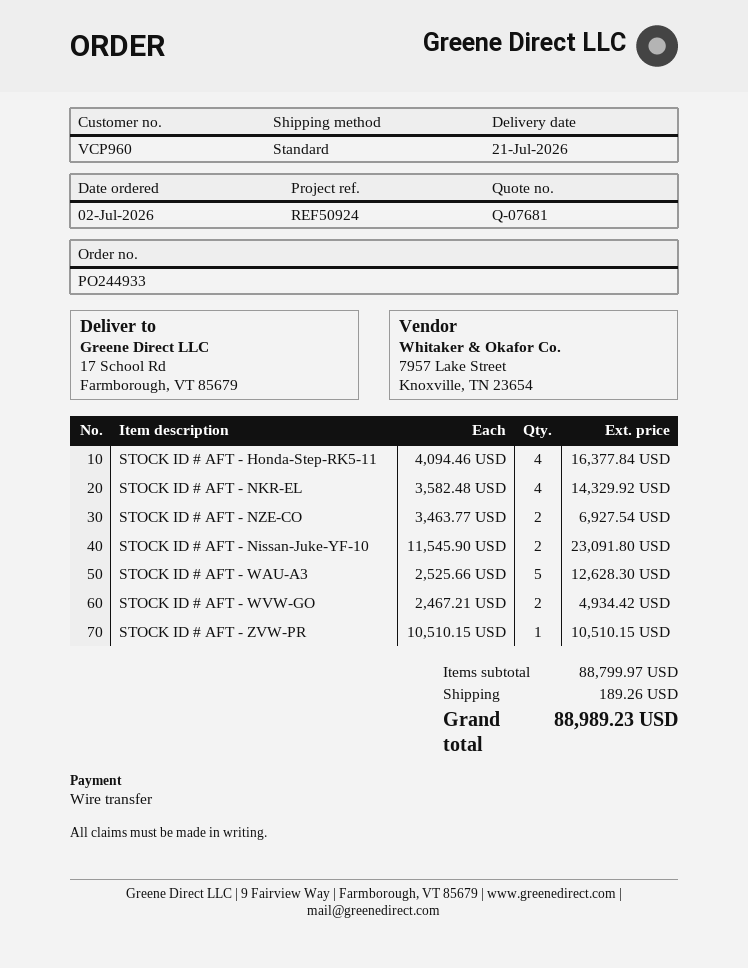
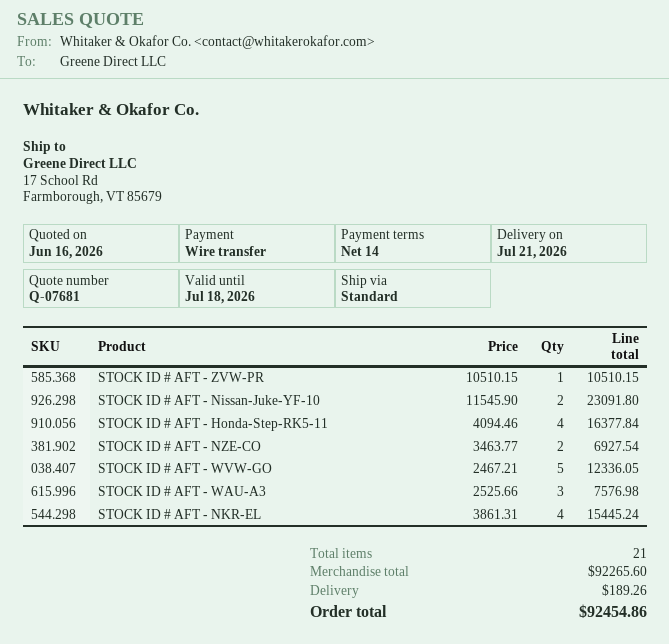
STOCK ID # AFT - NKR-EL: 4 x 3582.48 = 14329.92 -> 4 x 3861.31 = 15445.24
STOCK ID # AFT - WAU-A3: 5 x 2525.66 = 12628.30 -> 3 x 2525.66 = 7576.98
STOCK ID # AFT - WVW-GO: 2 x 2467.21 = 4934.42 -> 5 x 2467.21 = 12336.05
subtotal: 88799.97 -> 92265.60
total: 88989.23 -> 92454.86

